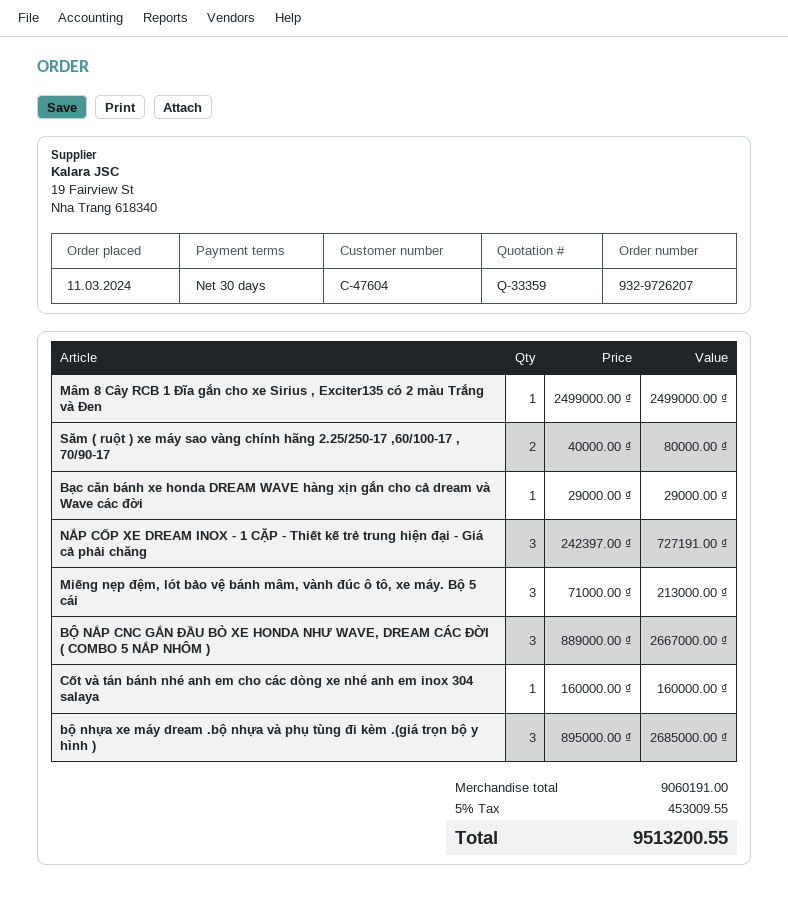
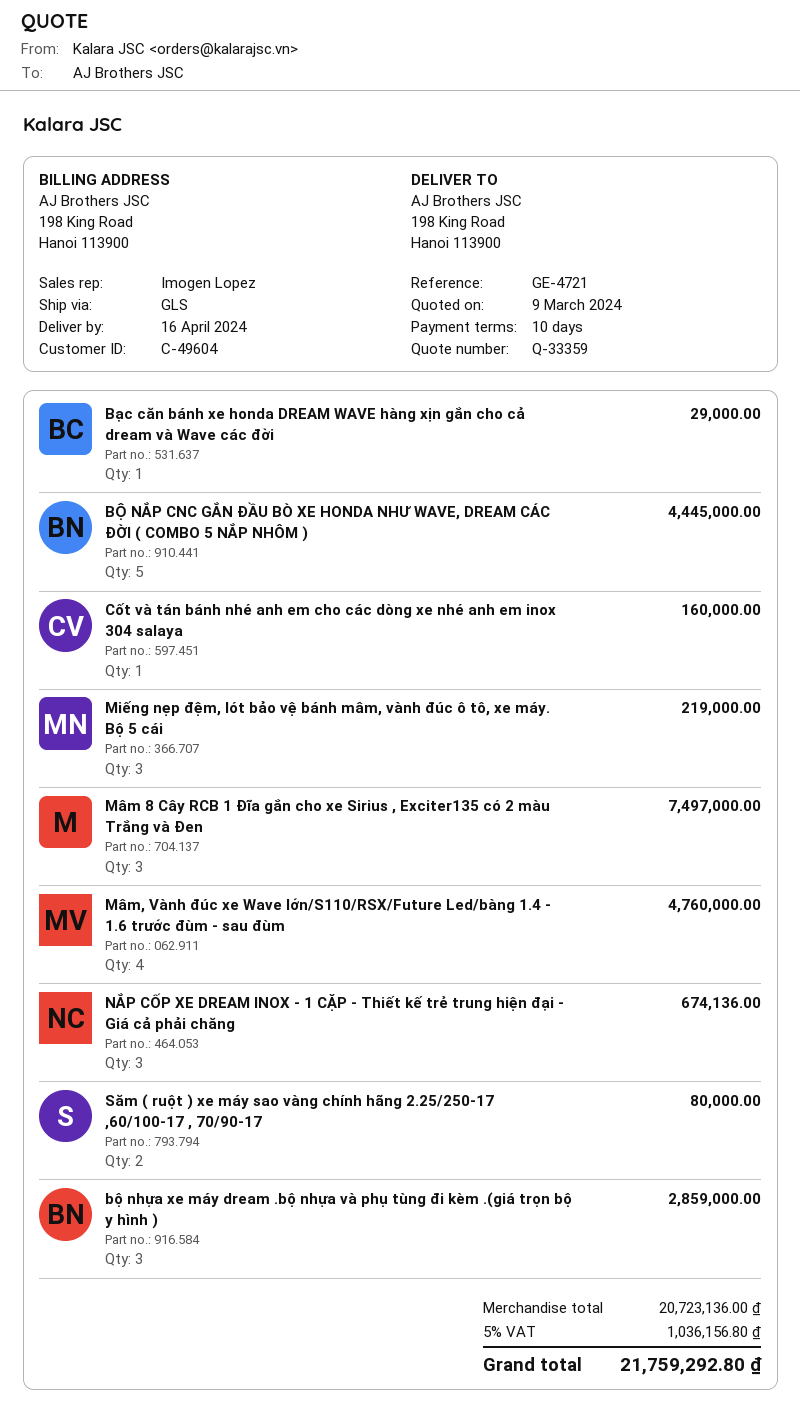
payment terms: 30 days -> 10 days
customer number: C-47604 -> C-49604
Mâm 8 Cây RCB 1 Đĩa gắn cho xe Sirius , Exciter135 có 2 màu Trắng và Đen: 1 for 2499000.00 -> 3 for 7497000.00
NẮP CỐP XE DREAM INOX - 1 CẶP - Thiết kế trẻ trung hiện đại - Giá cả phải chăng: 3 for 727191.00 -> 3 for 674136.00
Miếng nẹp đệm, lót bảo vệ bánh mâm, vành đúc ô tô, xe máy. Bộ 5 cái: 3 for 213000.00 -> 3 for 219000.00
BỘ NẮP CNC GẮN ĐẦU BÒ XE HONDA NHƯ WAVE, DREAM CÁC ĐỜI ( COMBO 5 NẮP NHÔM ): 3 for 2667000.00 -> 5 for 4445000.00
bộ nhựa xe máy dream .bộ nhựa và phụ tùng đi kèm .(giá trọn bộ y hình ): 3 for 2685000.00 -> 3 for 2859000.00
Mâm, Vành đúc xe Wave lớn/S110/RSX/Future Led/bàng 1.4 - 1.6 trước đùm - sau đùm: none -> 4 for 4760000.00
subtotal: 9060191.00 -> 20723136.00
tax: 5% = 453009.55 -> 5% = 1036156.80
total: 9513200.55 -> 21759292.80

